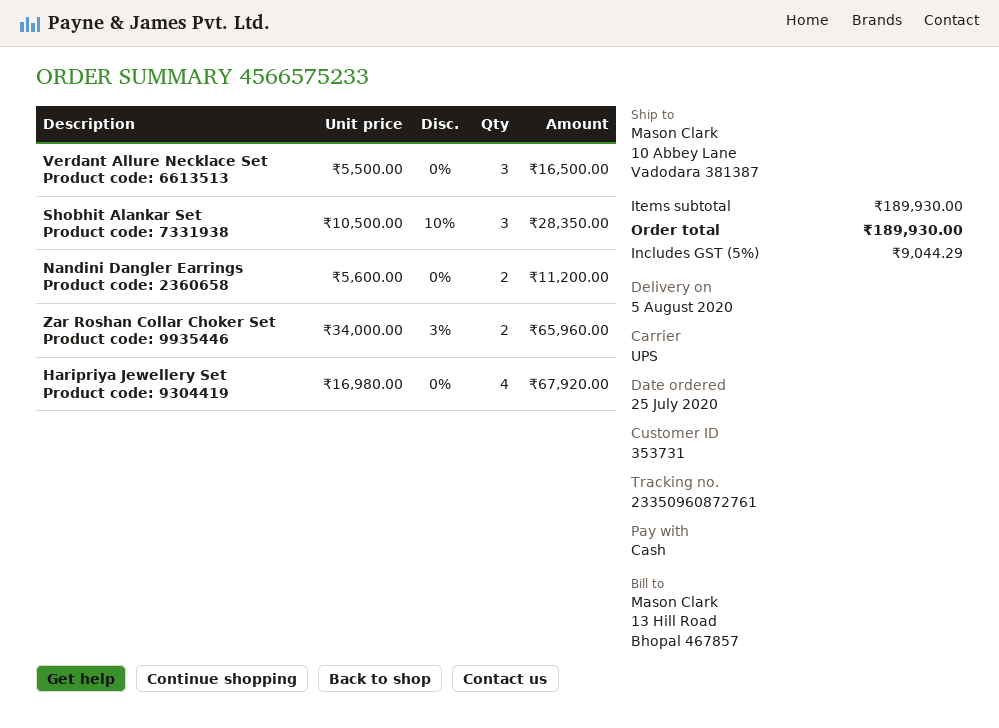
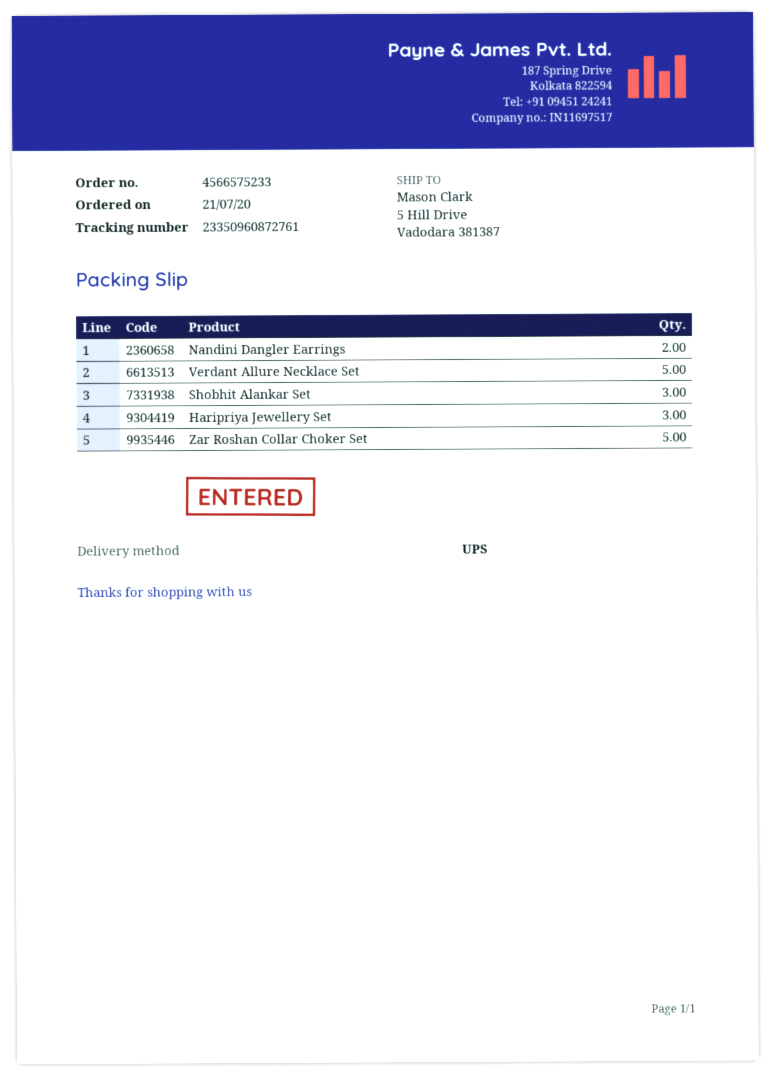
order date: 2020-07-25 -> 2020-07-21
ship to: 10 Abbey Lane, Vadodara 381387 -> 5 Hill Drive, Vadodara 381387
Verdant Allure Necklace Set: 3 -> 5
Zar Roshan Collar Choker Set: 2 -> 5
Haripriya Jewellery Set: 4 -> 3

